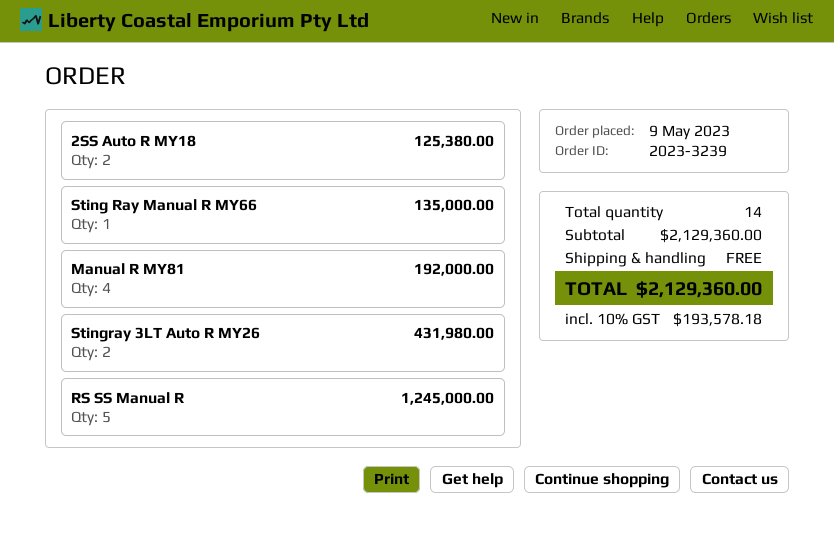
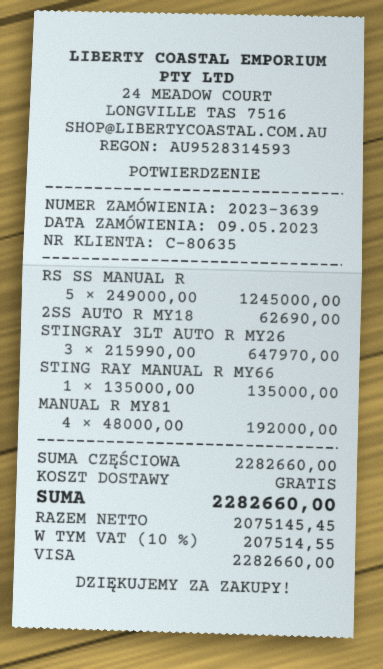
order number: 2023-3239 -> 2023-3639
2SS Auto R MY18: 2 for 125380.00 -> 1 for 62690.00
Stingray 3LT Auto R MY26: 2 for 431980.00 -> 3 for 647970.00
subtotal: 2129360.00 -> 2282660.00
tax: 10% = 193578.18 -> 10% = 207514.55
total: 2129360.00 -> 2282660.00

